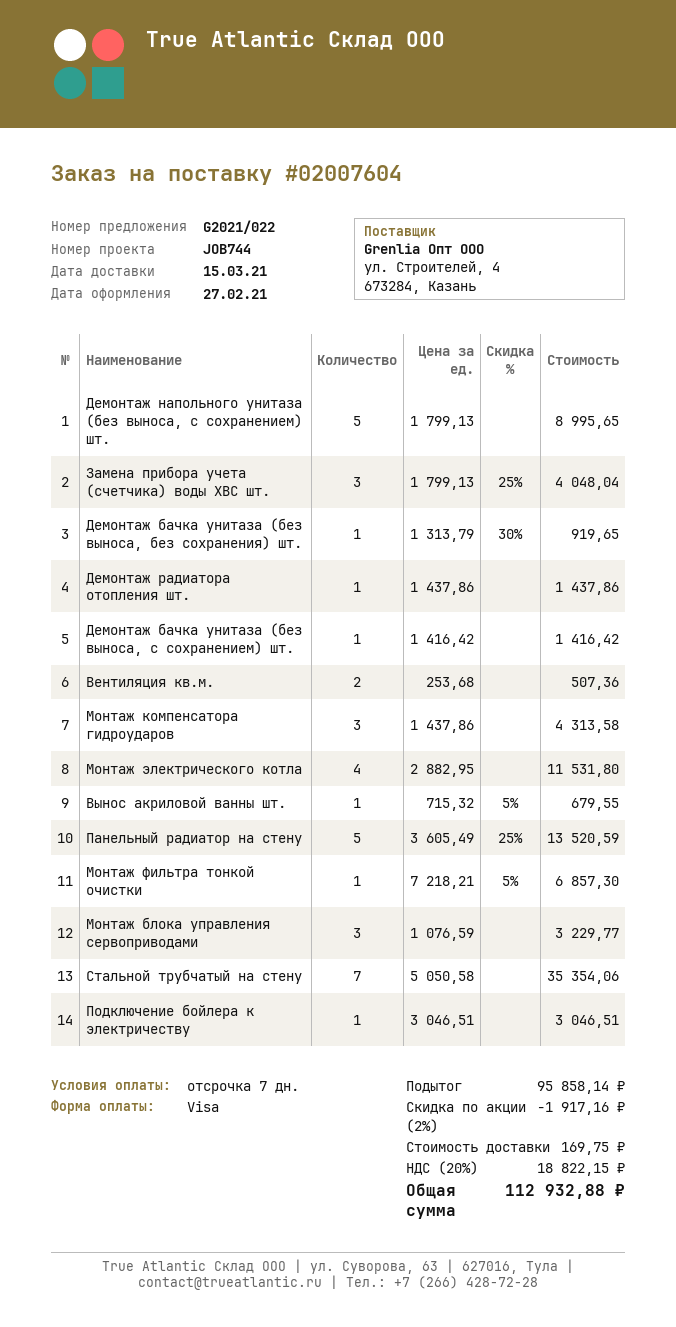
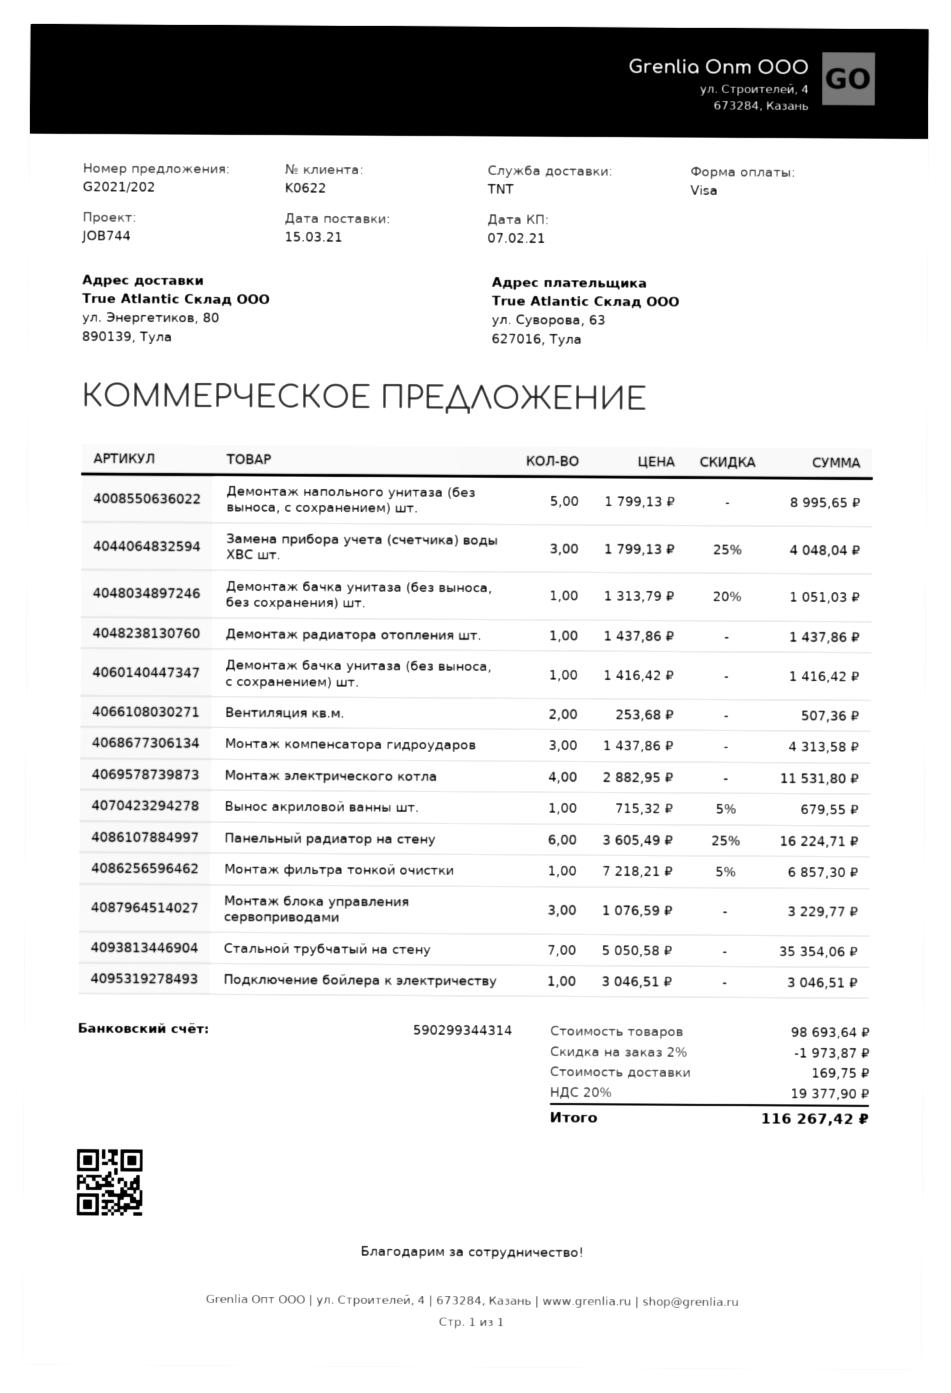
quote number: G2021/022 -> G2021/202
Демонтаж бачка унитаза (без выноса, без сохранения) шт.: 1 x 1313.79 - 30% = 919.65 -> 1 x 1313.79 - 20% = 1051.03
Панельный радиатор на стену: 5 x 3605.49 - 25% = 13520.59 -> 6 x 3605.49 - 25% = 16224.71
subtotal: 95858.14 -> 98693.64
discount: 2% = 1917.16 -> 2% = 1973.87
tax: 20% = 18822.15 -> 20% = 19377.90
total: 112932.88 -> 116267.42

